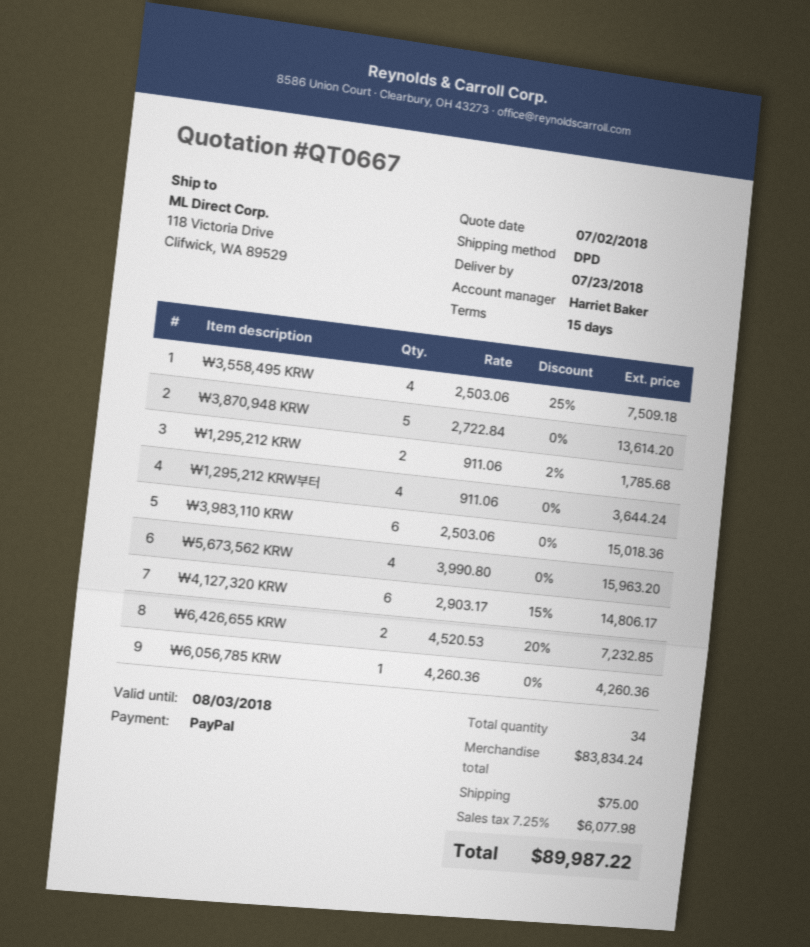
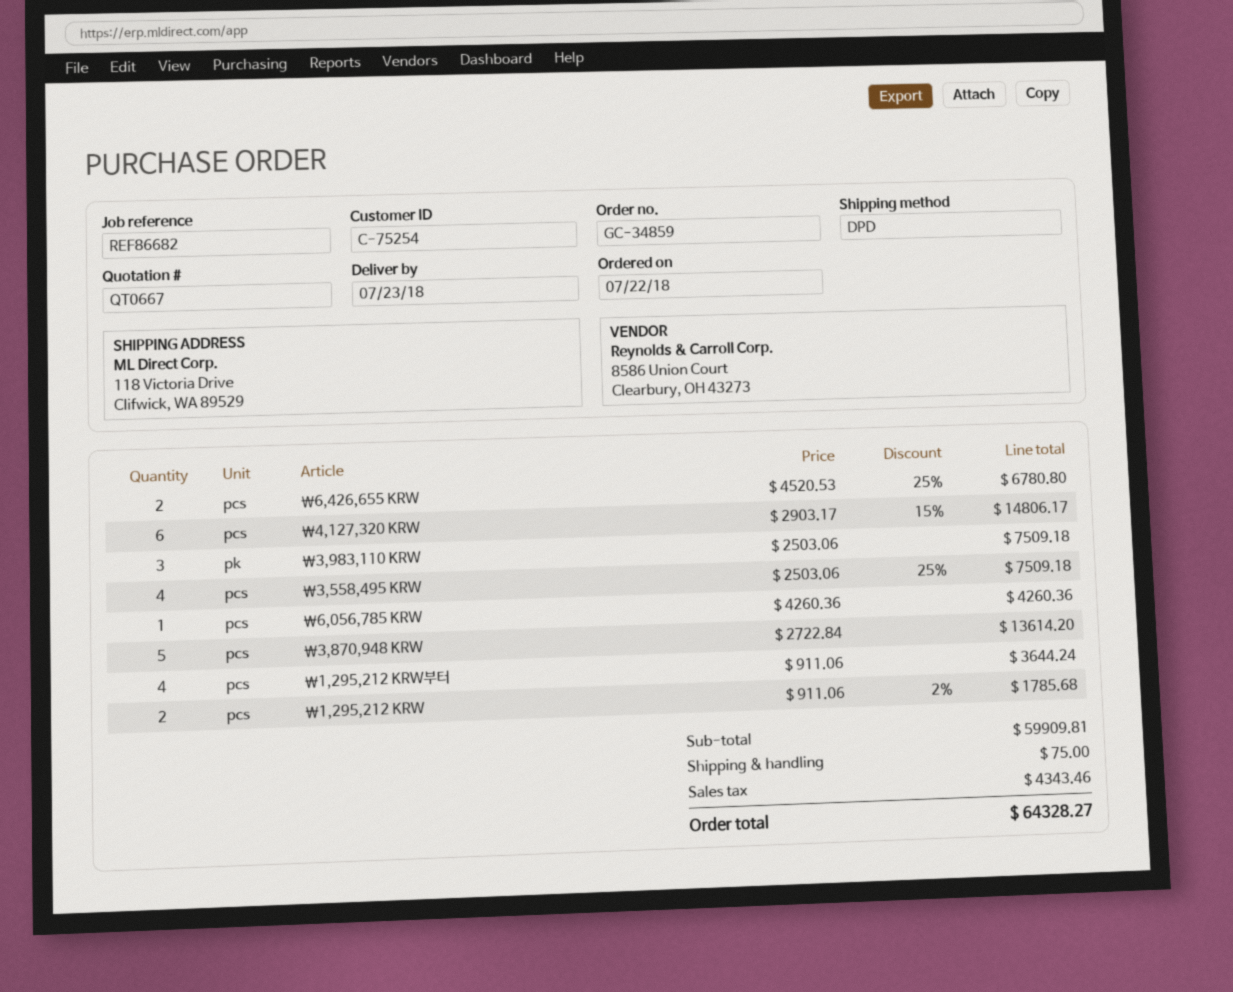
₩3,983,110 KRW: 6 x 2503.06 = 15018.36 -> 3 x 2503.06 = 7509.18
₩5,673,562 KRW: 4 x 3990.80 = 15963.20 -> none
₩6,426,655 KRW: 2 x 4520.53 - 20% = 7232.85 -> 2 x 4520.53 - 25% = 6780.80
subtotal: 83834.24 -> 59909.81
tax: 6077.98 -> 4343.46
total: 89987.22 -> 64328.27

